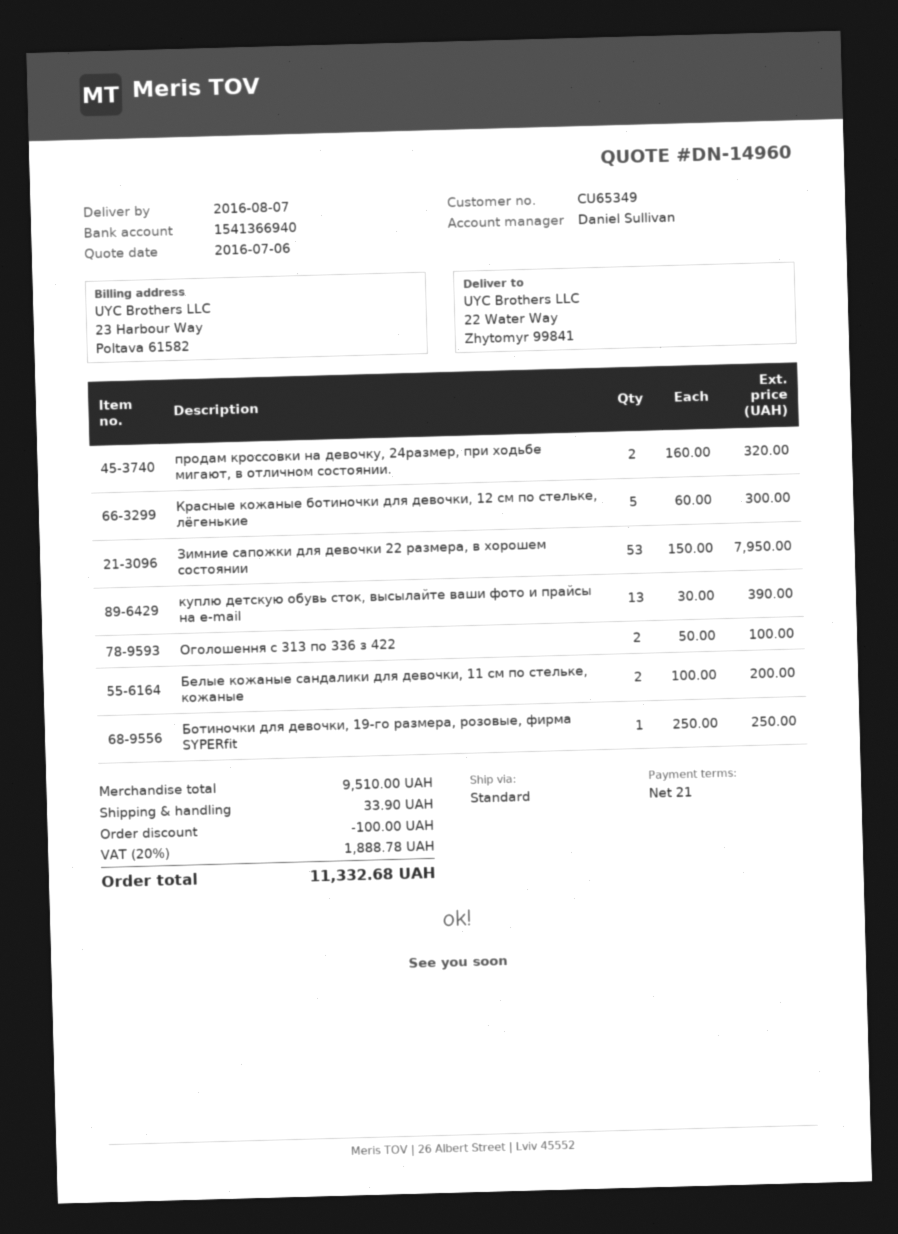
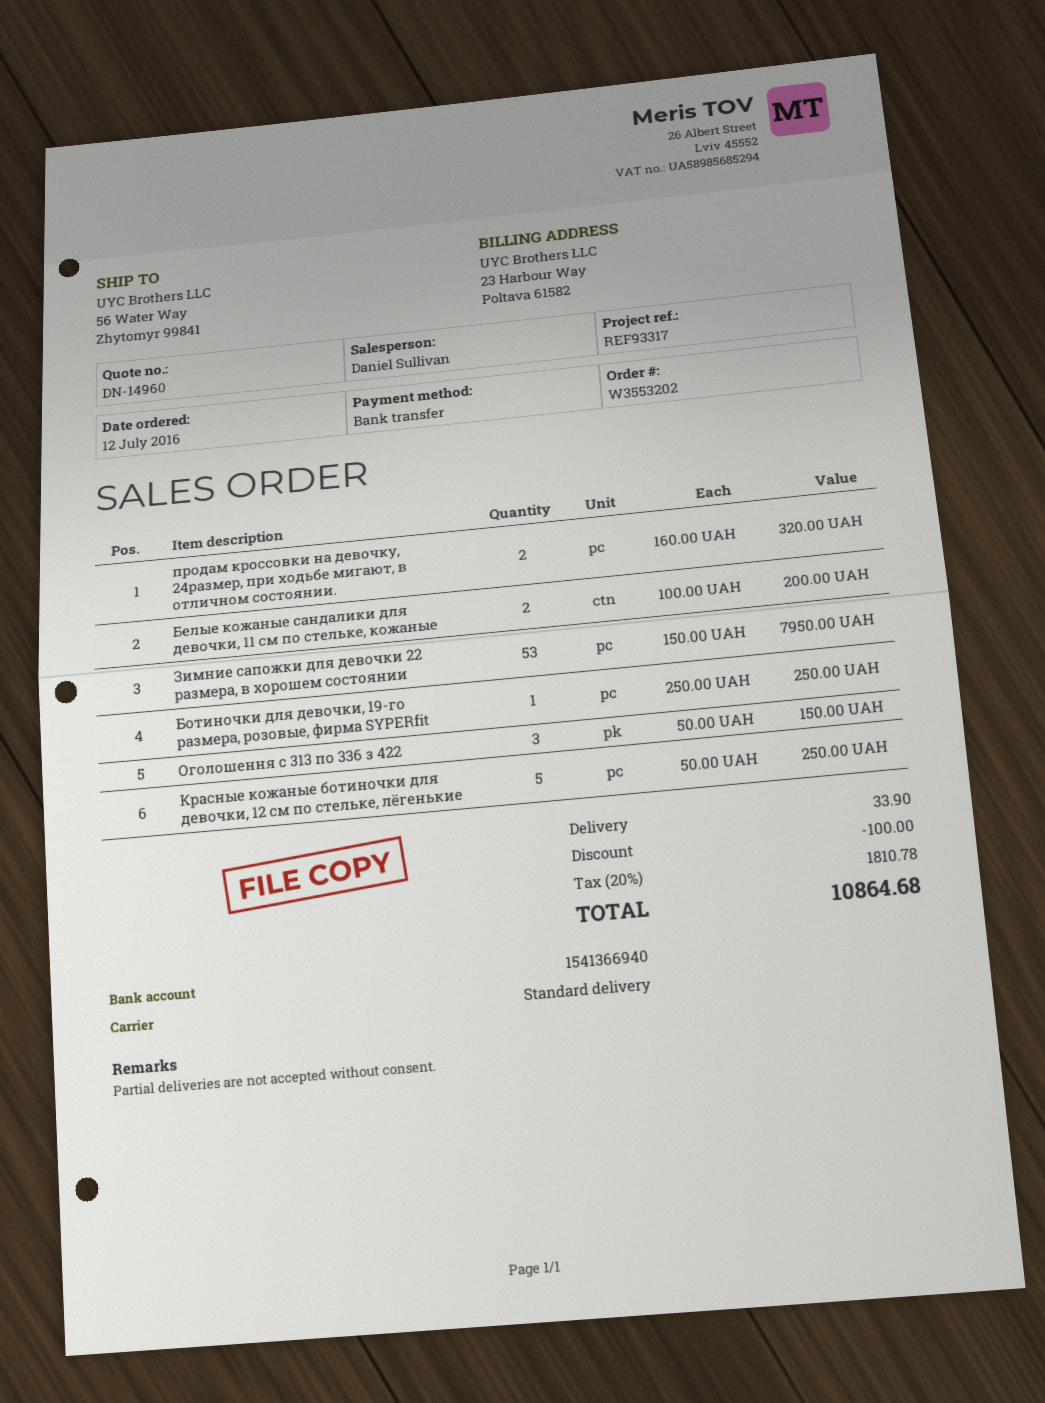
ship to: 22 Water Way, Zhytomyr 99841 -> 56 Water Way, Zhytomyr 99841
Красные кожаные ботиночки для девочки, 12 см по стельке, лёгенькие: 5 x 60.00 = 300.00 -> 5 x 50.00 = 250.00
куплю детскую обувь сток, высылайте ваши фото и прайсы на е-mail: 13 x 30.00 = 390.00 -> none
Оголошення c 313 по 336 з 422: 2 x 50.00 = 100.00 -> 3 x 50.00 = 150.00
tax: 20% = 1888.78 -> 20% = 1810.78
total: 11332.68 -> 10864.68

